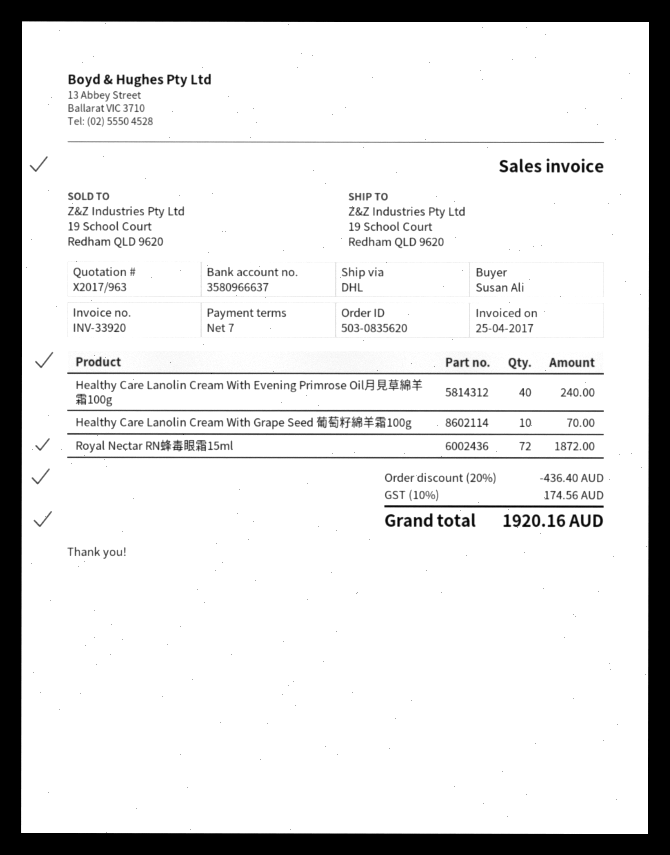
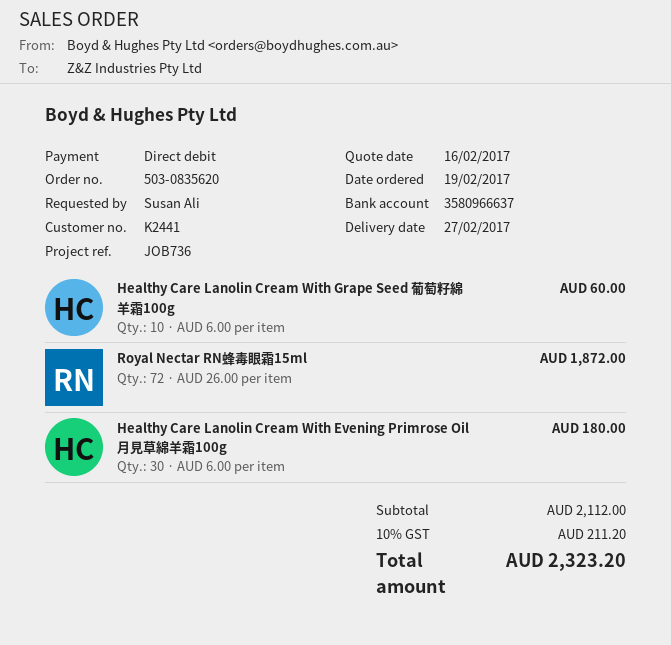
Healthy Care Lanolin Cream With Evening Primrose Oil月見草綿羊霜100g: 40 for 240.00 -> 30 for 180.00
Healthy Care Lanolin Cream With Grape Seed 葡萄籽綿羊霜100g: 10 for 70.00 -> 10 for 60.00
discount: 20% = 436.40 -> none
tax: 10% = 174.56 -> 10% = 211.20
total: 1920.16 -> 2323.20

